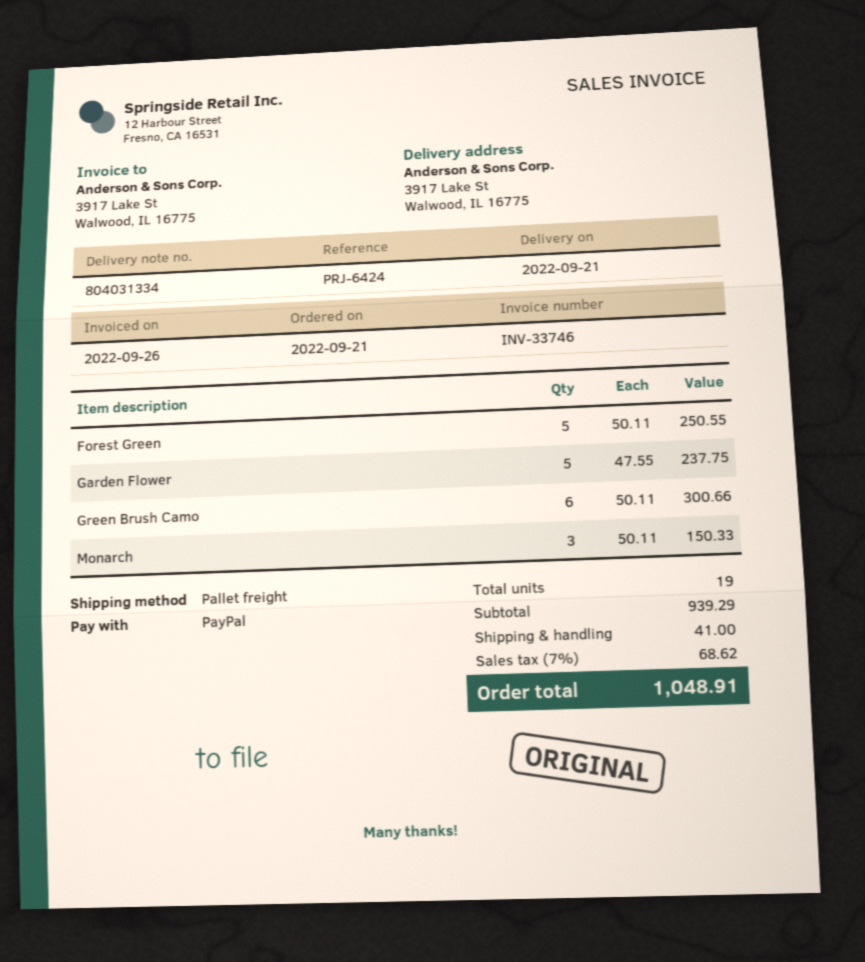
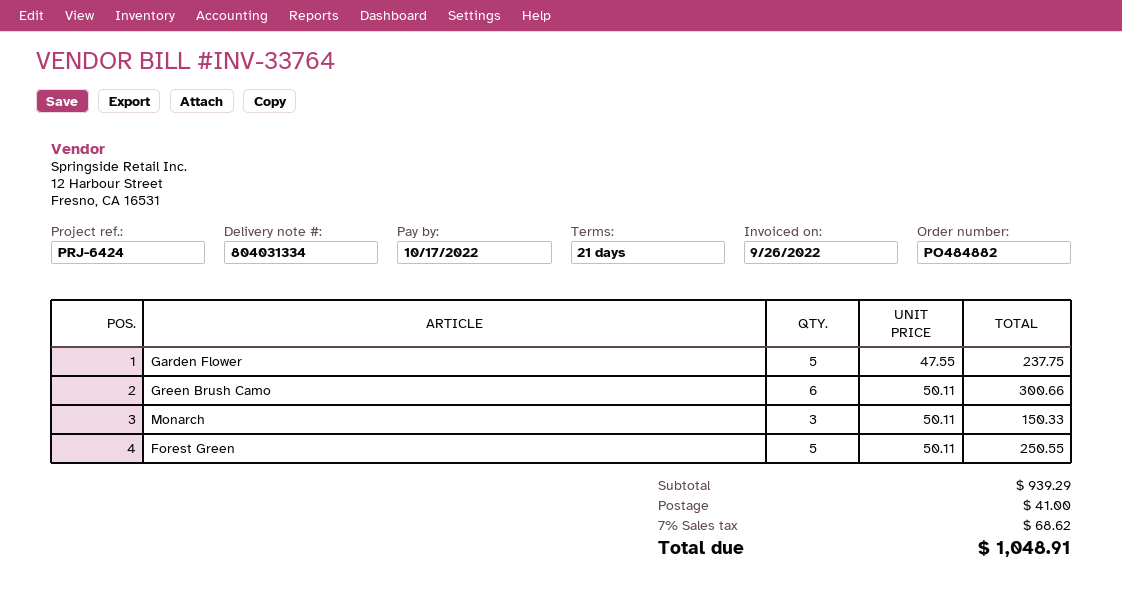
invoice number: INV-33746 -> INV-33764

